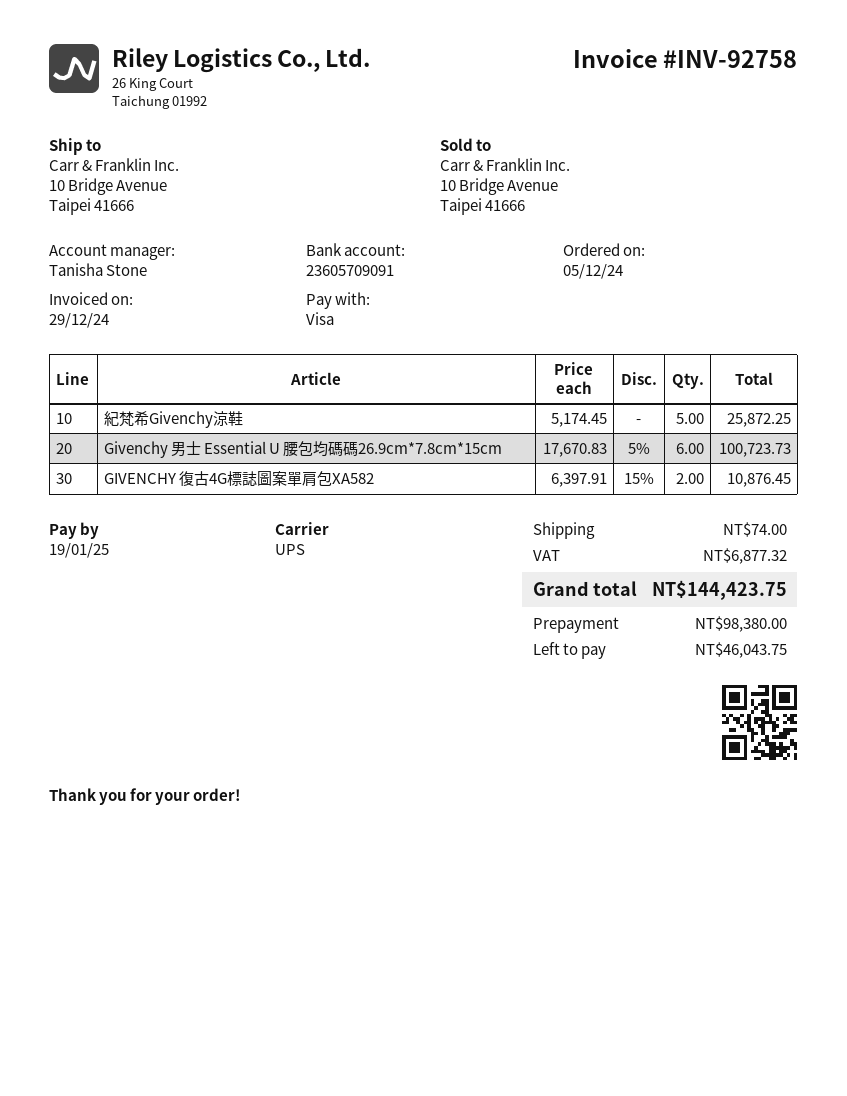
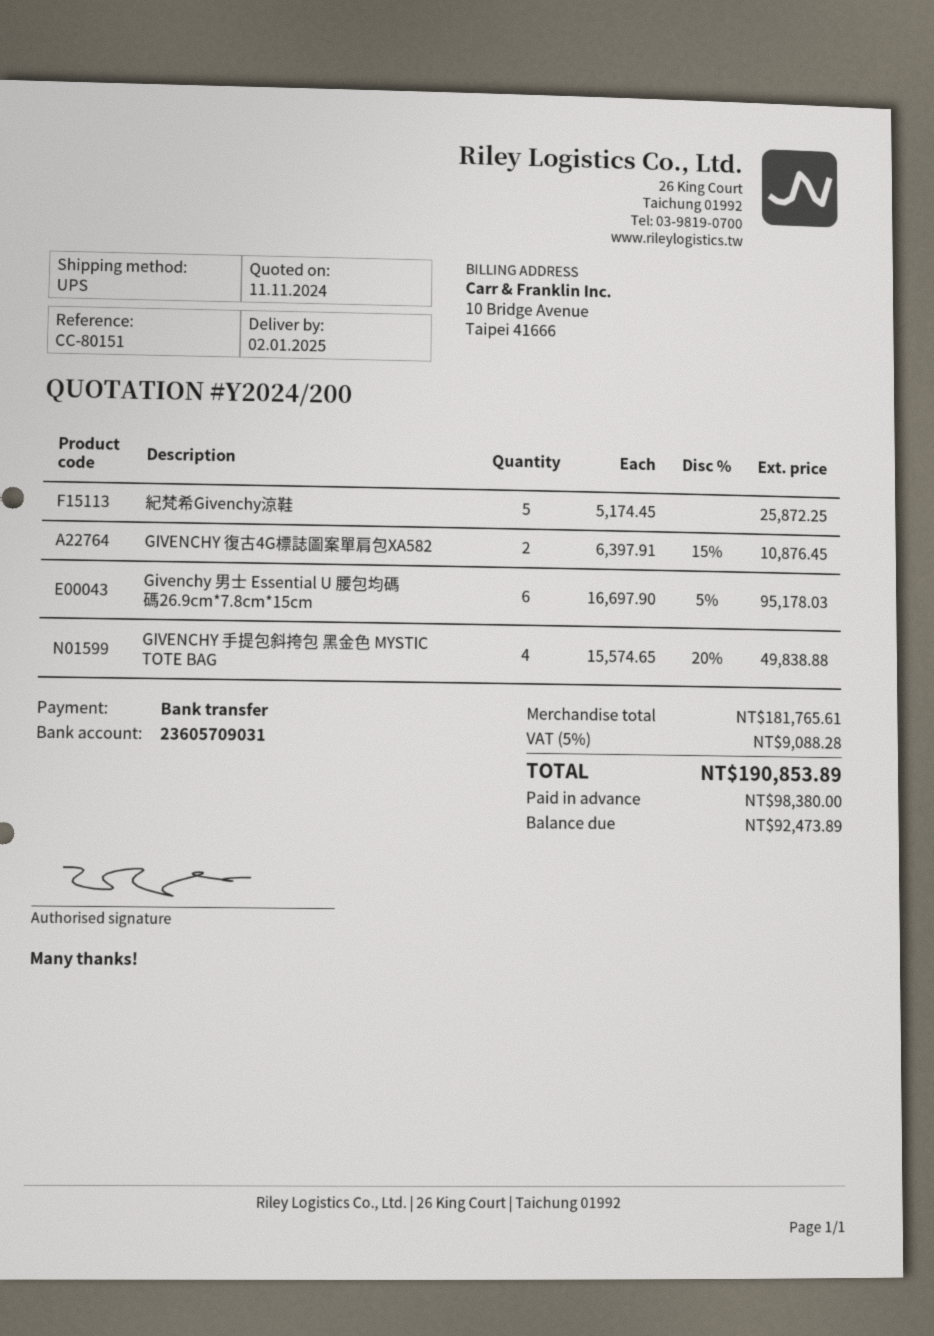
payment method: Visa -> bank transfer
bank account: 23605709091 -> 23605709031
Givenchy 男士 Essential U 腰包均碼碼26.9cm*7.8cm*15cm: 6 x 17670.83 - 5% = 100723.73 -> 6 x 16697.90 - 5% = 95178.03
GIVENCHY 手提包斜挎包 黑金色 MYSTIC TOTE BAG: none -> 4 x 15574.65 - 20% = 49838.88
shipping: 74.00 -> none
tax: 6877.32 -> 9088.28
total: 144423.75 -> 190853.89
balance: 46043.75 -> 92473.89

